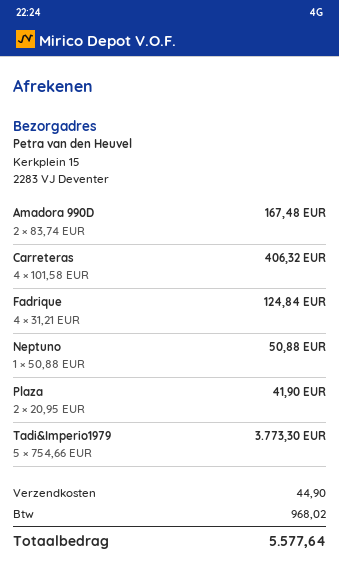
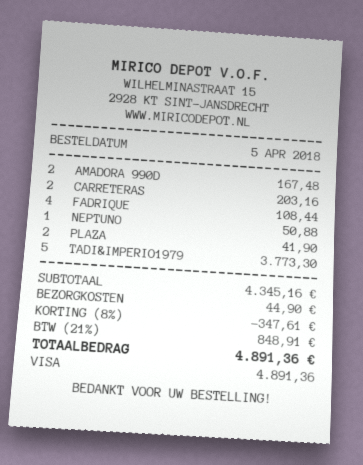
Carreteras: 4 for 406.32 -> 2 for 203.16
Fadrique: 4 for 124.84 -> 4 for 108.44
discount: none -> 8% = 347.61
tax: 968.02 -> 848.91
total: 5577.64 -> 4891.36

